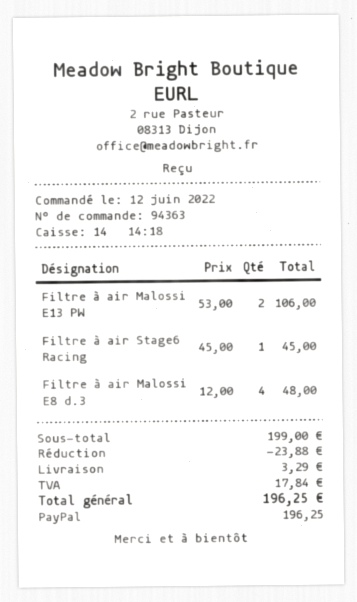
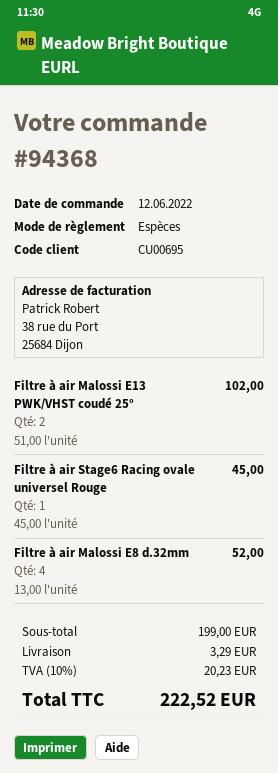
order number: 94363 -> 94368
payment method: PayPal -> cash
Filtre à air Malossi E13 PW: 2 x 53.00 = 106.00 -> 2 x 51.00 = 102.00
Filtre à air Malossi E8 d.3: 4 x 12.00 = 48.00 -> 4 x 13.00 = 52.00
discount: 23.88 -> none
tax: 17.84 -> 20.23
total: 196.25 -> 222.52

